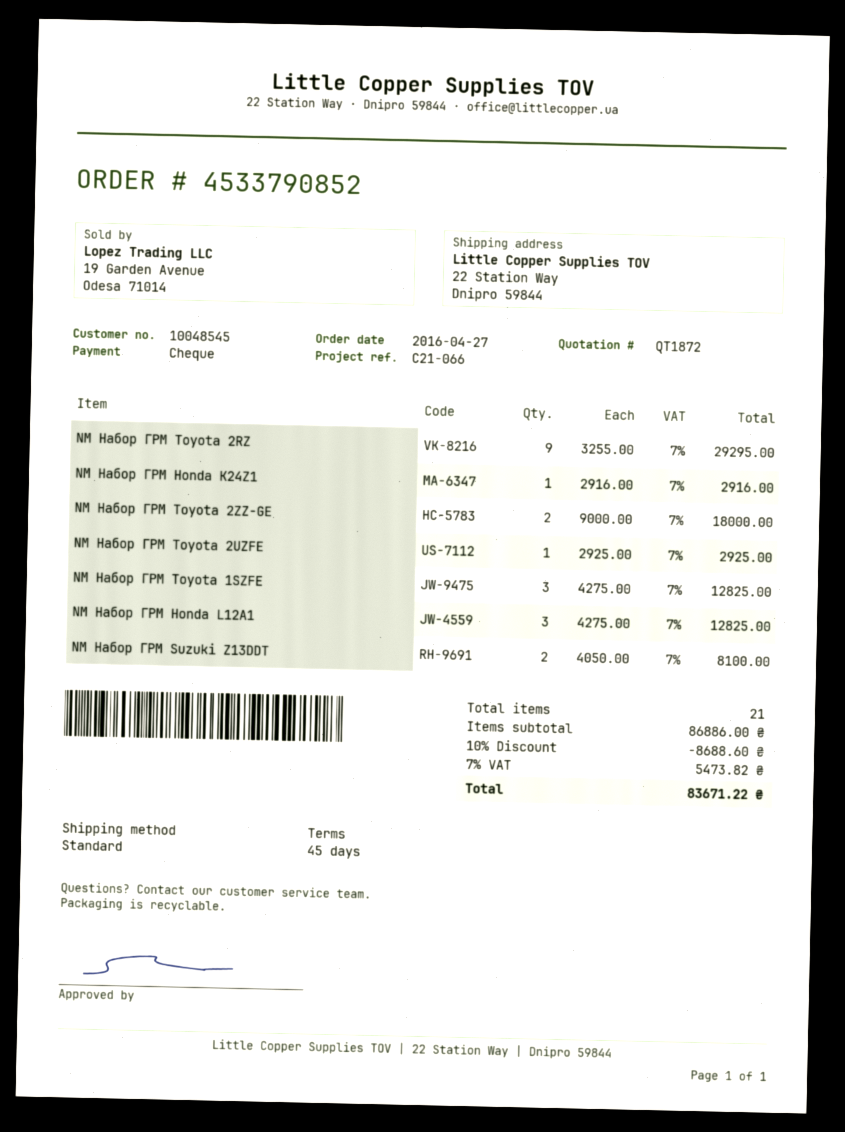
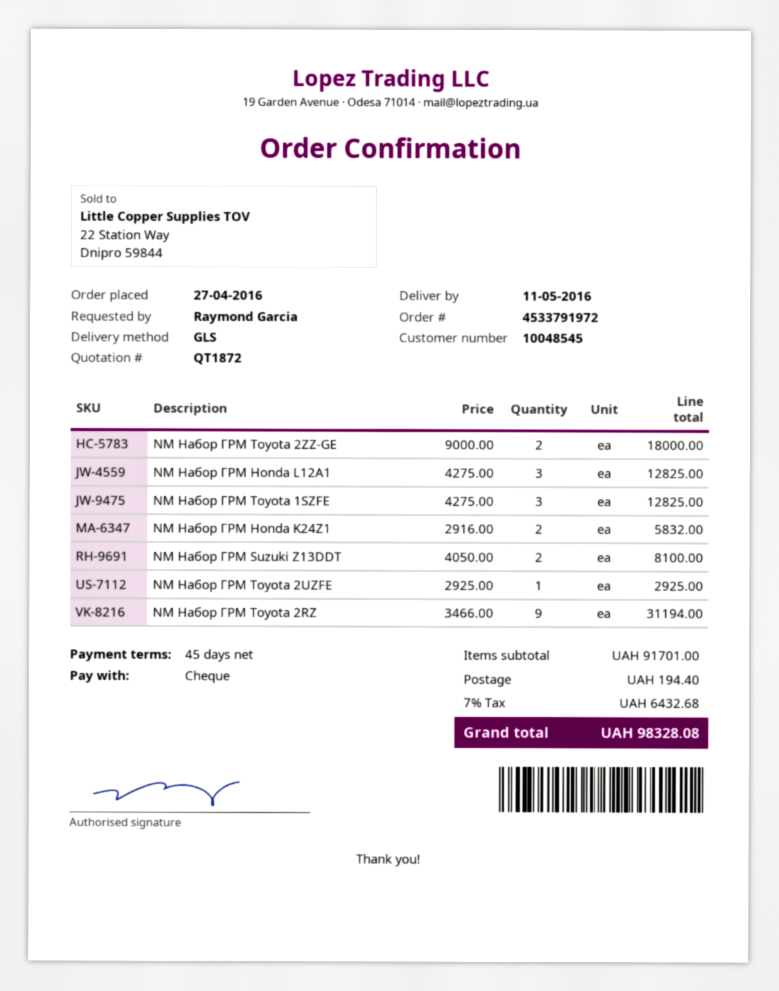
order number: 4533790852 -> 4533791972
shipping method: standard -> GLS
NM Набор ГРМ Toyota 2RZ: 9 x 3255.00 = 29295.00 -> 9 x 3466.00 = 31194.00
NM Набор ГРМ Honda K24Z1: 1 x 2916.00 = 2916.00 -> 2 x 2916.00 = 5832.00
subtotal: 86886.00 -> 91701.00
discount: 10% = 8688.60 -> none
shipping: none -> 194.40
tax: 7% = 5473.82 -> 7% = 6432.68
total: 83671.22 -> 98328.08

